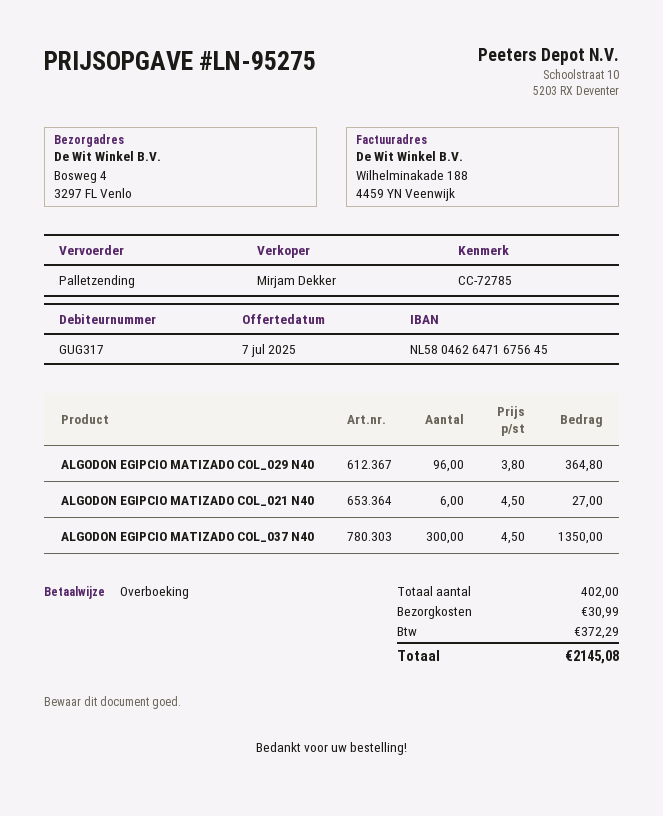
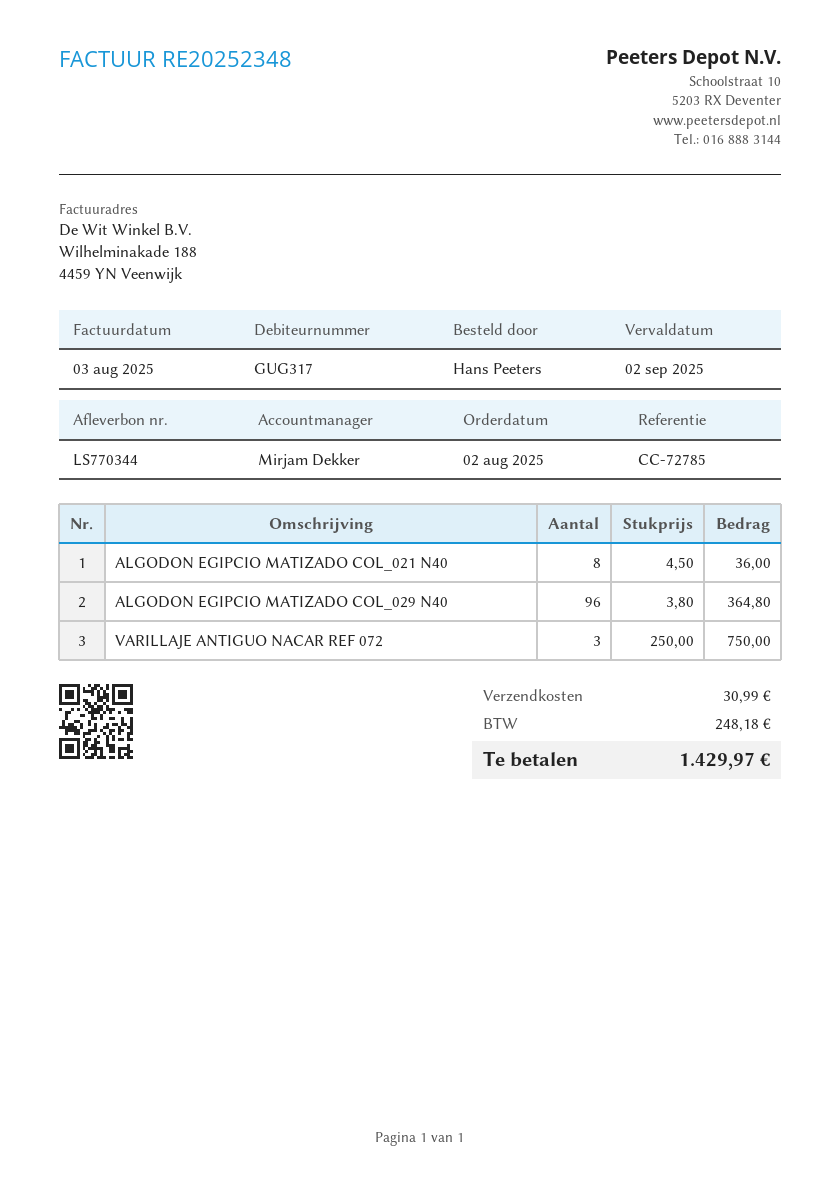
ALGODON EGIPCIO MATIZADO COL_021 N40: 6 x 4.50 = 27.00 -> 8 x 4.50 = 36.00
ALGODON EGIPCIO MATIZADO COL_037 N40: 300 x 4.50 = 1350.00 -> none
VARILLAJE ANTIGUO NACAR REF 072: none -> 3 x 250.00 = 750.00
tax: 372.29 -> 248.18
total: 2145.08 -> 1429.97

